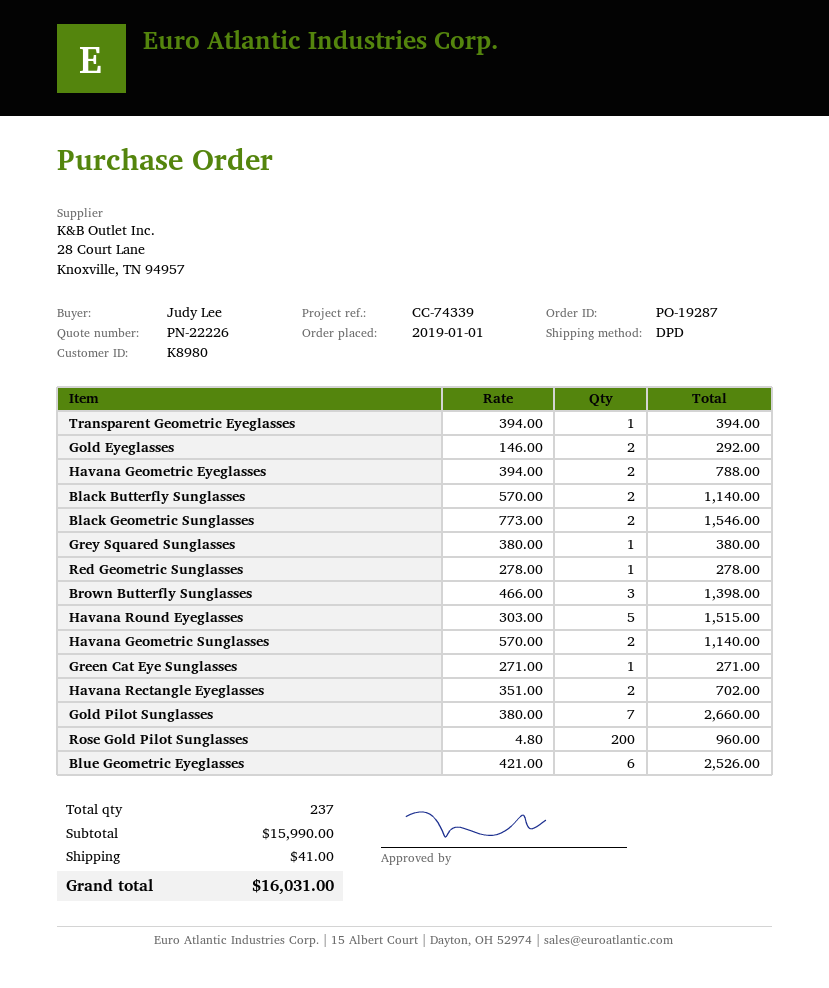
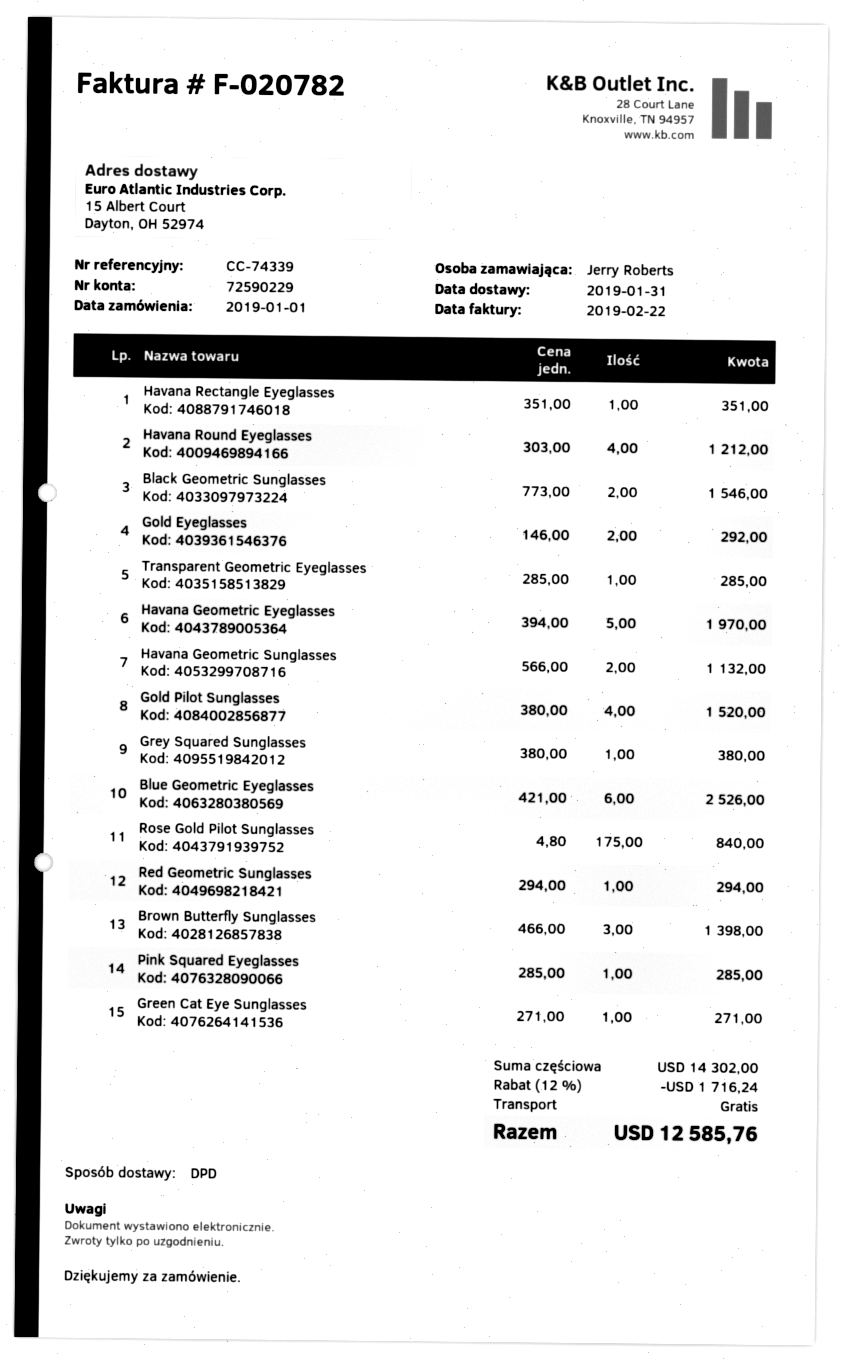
ordered by: Judy Lee -> Jerry Roberts
Transparent Geometric Eyeglasses: 1 x 394.00 = 394.00 -> 1 x 285.00 = 285.00
Havana Geometric Eyeglasses: 2 x 394.00 = 788.00 -> 5 x 394.00 = 1970.00
Black Butterfly Sunglasses: 2 x 570.00 = 1140.00 -> none
Red Geometric Sunglasses: 1 x 278.00 = 278.00 -> 1 x 294.00 = 294.00
Havana Round Eyeglasses: 5 x 303.00 = 1515.00 -> 4 x 303.00 = 1212.00
Havana Geometric Sunglasses: 2 x 570.00 = 1140.00 -> 2 x 566.00 = 1132.00
Havana Rectangle Eyeglasses: 2 x 351.00 = 702.00 -> 1 x 351.00 = 351.00
Gold Pilot Sunglasses: 7 x 380.00 = 2660.00 -> 4 x 380.00 = 1520.00
Rose Gold Pilot Sunglasses: 200 x 4.80 = 960.00 -> 175 x 4.80 = 840.00
Pink Squared Eyeglasses: none -> 1 x 285.00 = 285.00
subtotal: 15990.00 -> 14302.00
discount: none -> 12% = 1716.24
shipping: 41.00 -> 0.00
total: 16031.00 -> 12585.76

